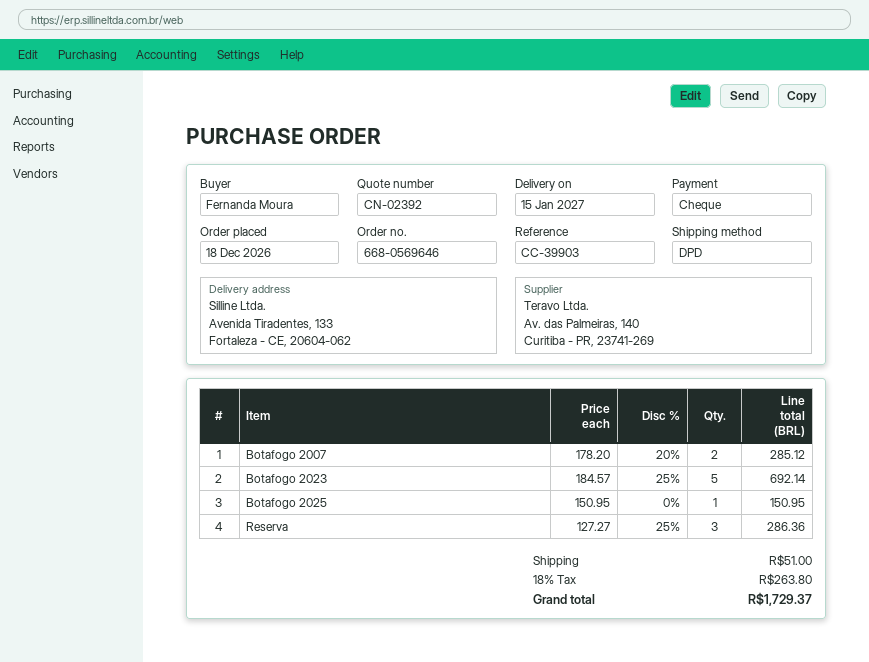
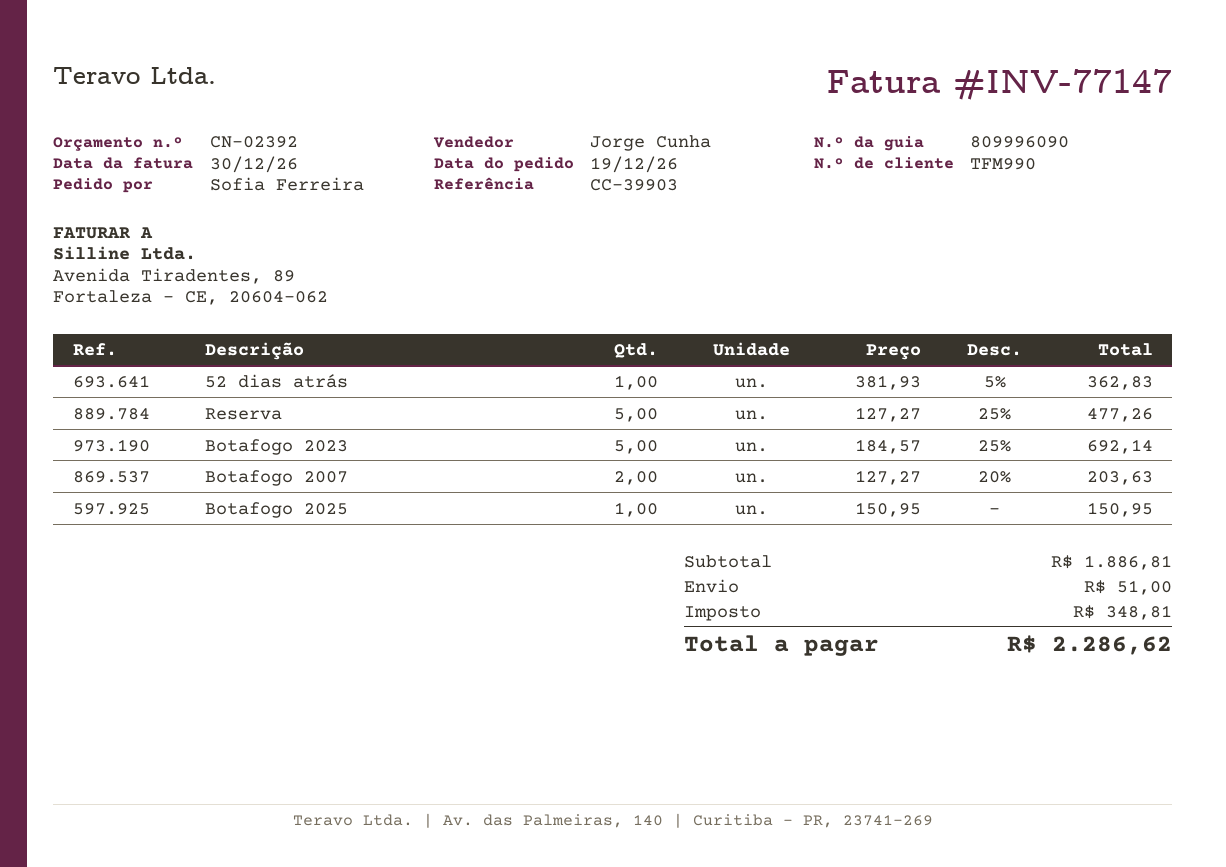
order date: 2026-12-18 -> 2026-12-19
ordered by: Fernanda Moura -> Sofia Ferreira
Botafogo 2007: 2 x 178.20 - 20% = 285.12 -> 2 x 127.27 - 20% = 203.63
Reserva: 3 x 127.27 - 25% = 286.36 -> 5 x 127.27 - 25% = 477.26
52 dias atrás: none -> 1 x 381.93 - 5% = 362.83
tax: 263.80 -> 348.81
total: 1729.37 -> 2286.62

